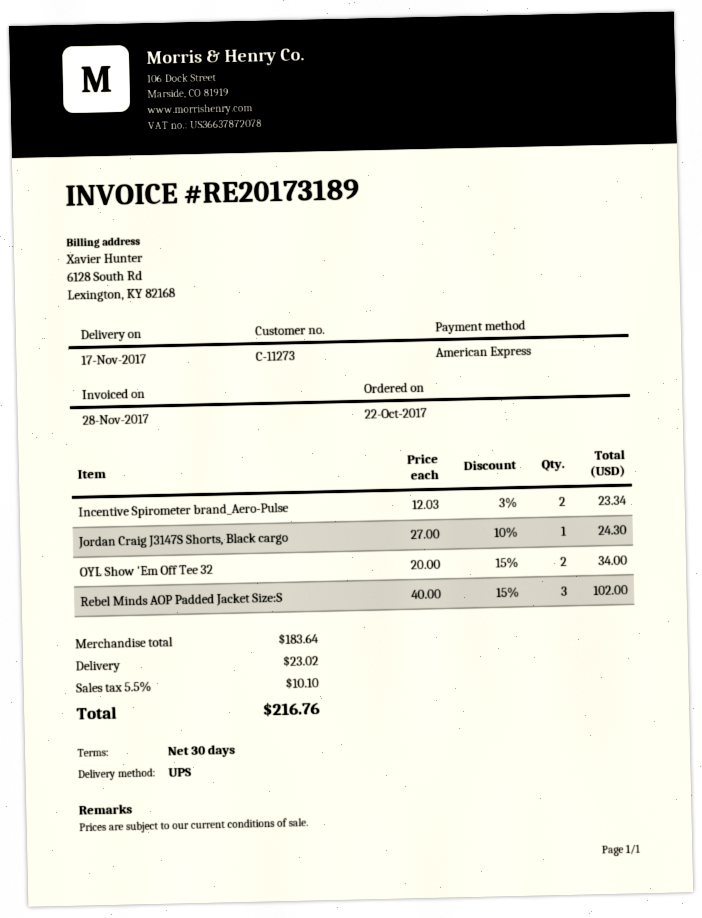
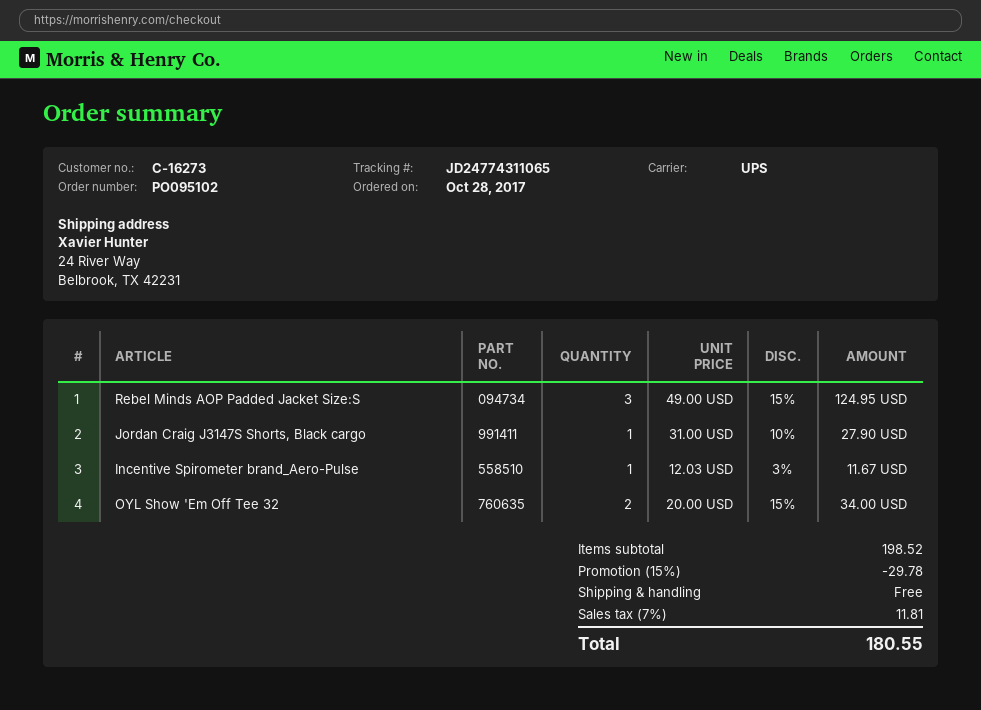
order date: 2017-10-22 -> 2017-10-28
customer number: C-11273 -> C-16273
Incentive Spirometer brand_Aero-Pulse: 2 x 12.03 - 3% = 23.34 -> 1 x 12.03 - 3% = 11.67
Jordan Craig J3147S Shorts, Black cargo: 1 x 27.00 - 10% = 24.30 -> 1 x 31.00 - 10% = 27.90
Rebel Minds AOP Padded Jacket Size:S: 3 x 40.00 - 15% = 102.00 -> 3 x 49.00 - 15% = 124.95
subtotal: 183.64 -> 198.52
discount: none -> 15% = 29.78
shipping: 23.02 -> 0.00
tax: 5.5% = 10.10 -> 7% = 11.81
total: 216.76 -> 180.55

